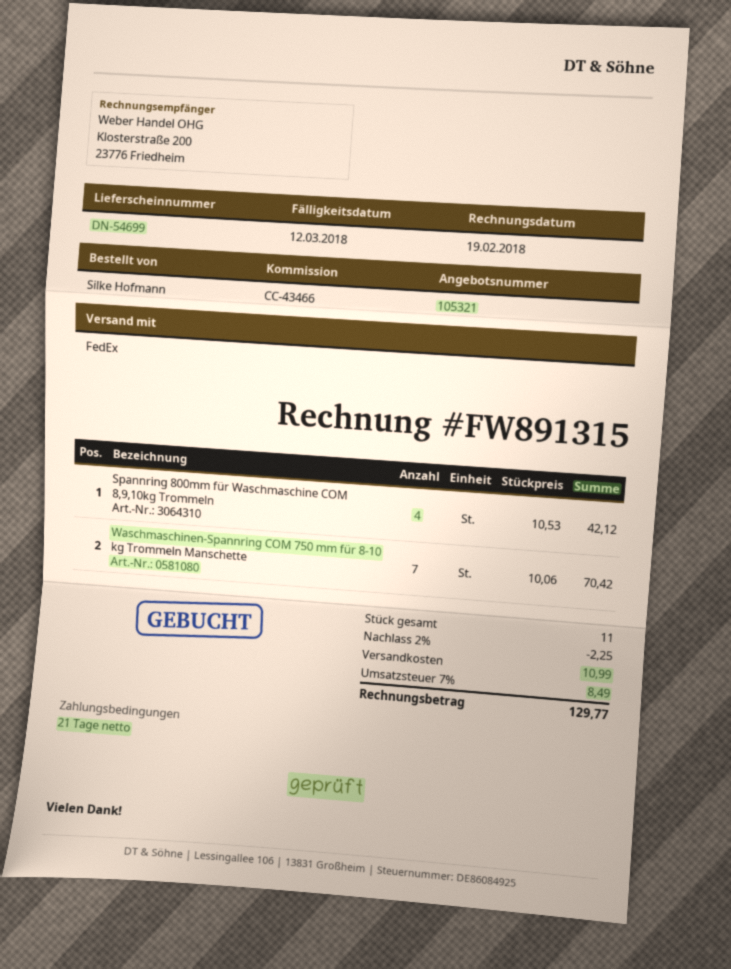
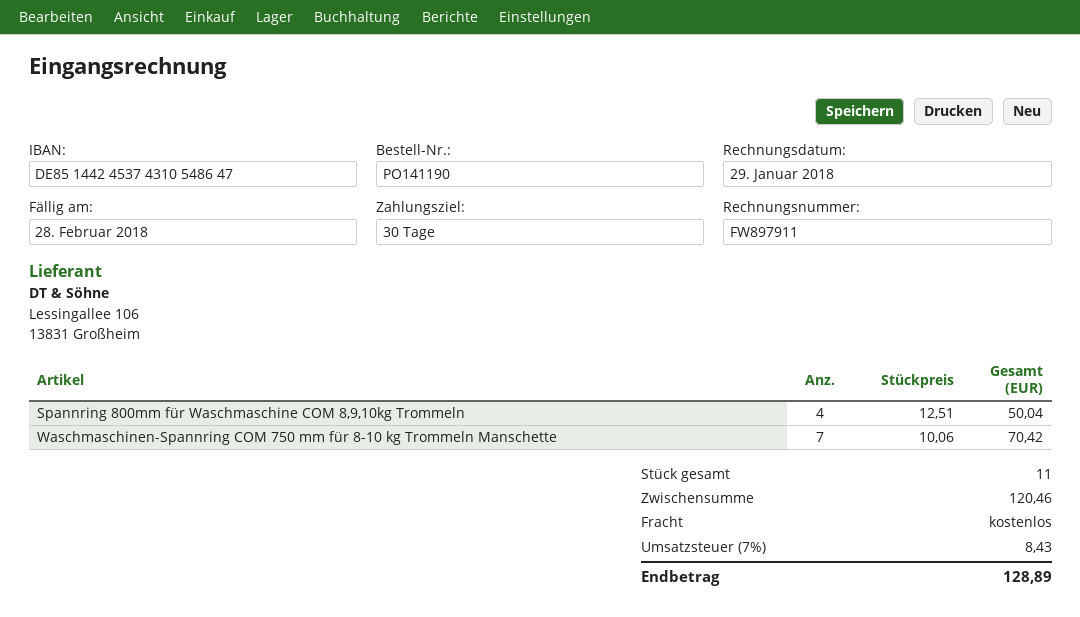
invoice number: FW891315 -> FW897911
invoice date: 2018-02-19 -> 2018-01-29
payment terms: 21 days -> 30 days
due date: 2018-03-12 -> 2018-02-28
Spannring 800mm für Waschmaschine COM 8,9,10kg Trommeln: 4 x 10.53 = 42.12 -> 4 x 12.51 = 50.04
discount: 2% = 2.25 -> none
shipping: 10.99 -> 0.00
tax: 7% = 8.49 -> 7% = 8.43
total: 129.77 -> 128.89

